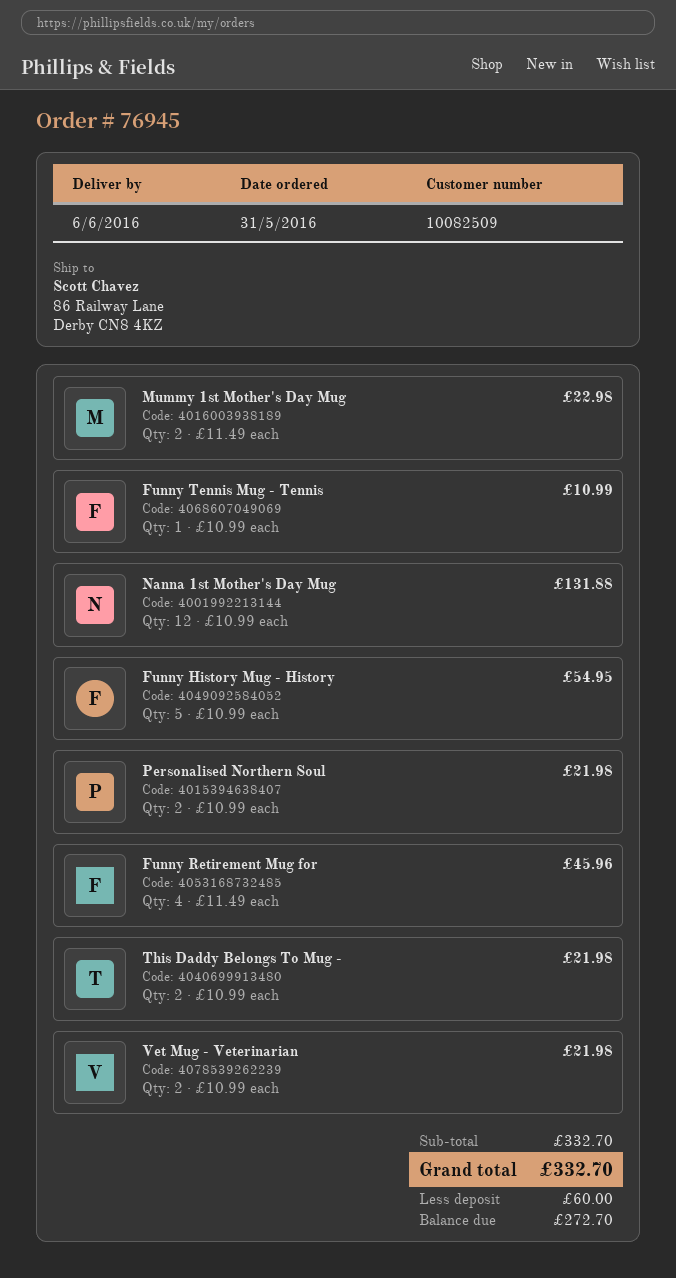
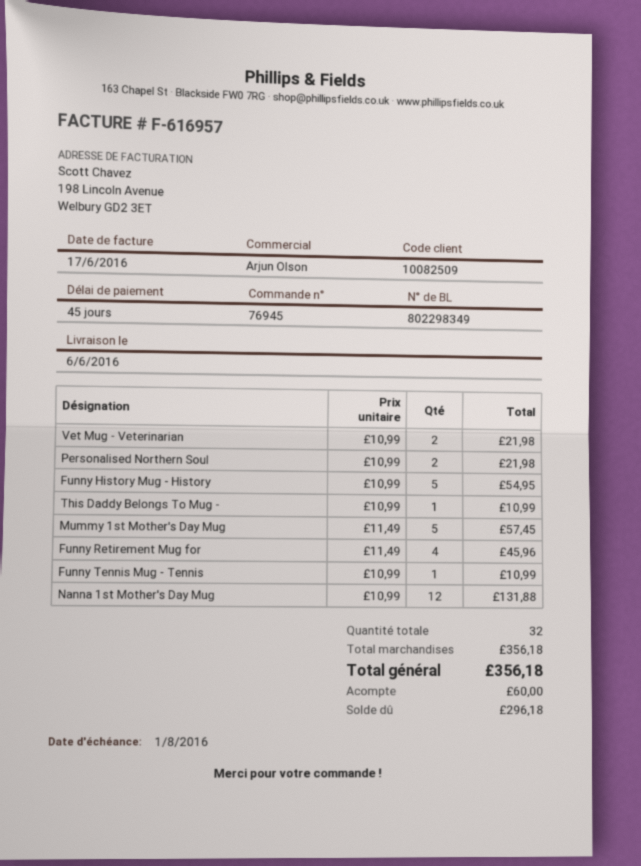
Mummy 1st Mother's Day Mug: 2 x 11.49 = 22.98 -> 5 x 11.49 = 57.45
This Daddy Belongs To Mug -: 2 x 10.99 = 21.98 -> 1 x 10.99 = 10.99
subtotal: 332.70 -> 356.18
total: 332.70 -> 356.18
balance: 272.70 -> 296.18

